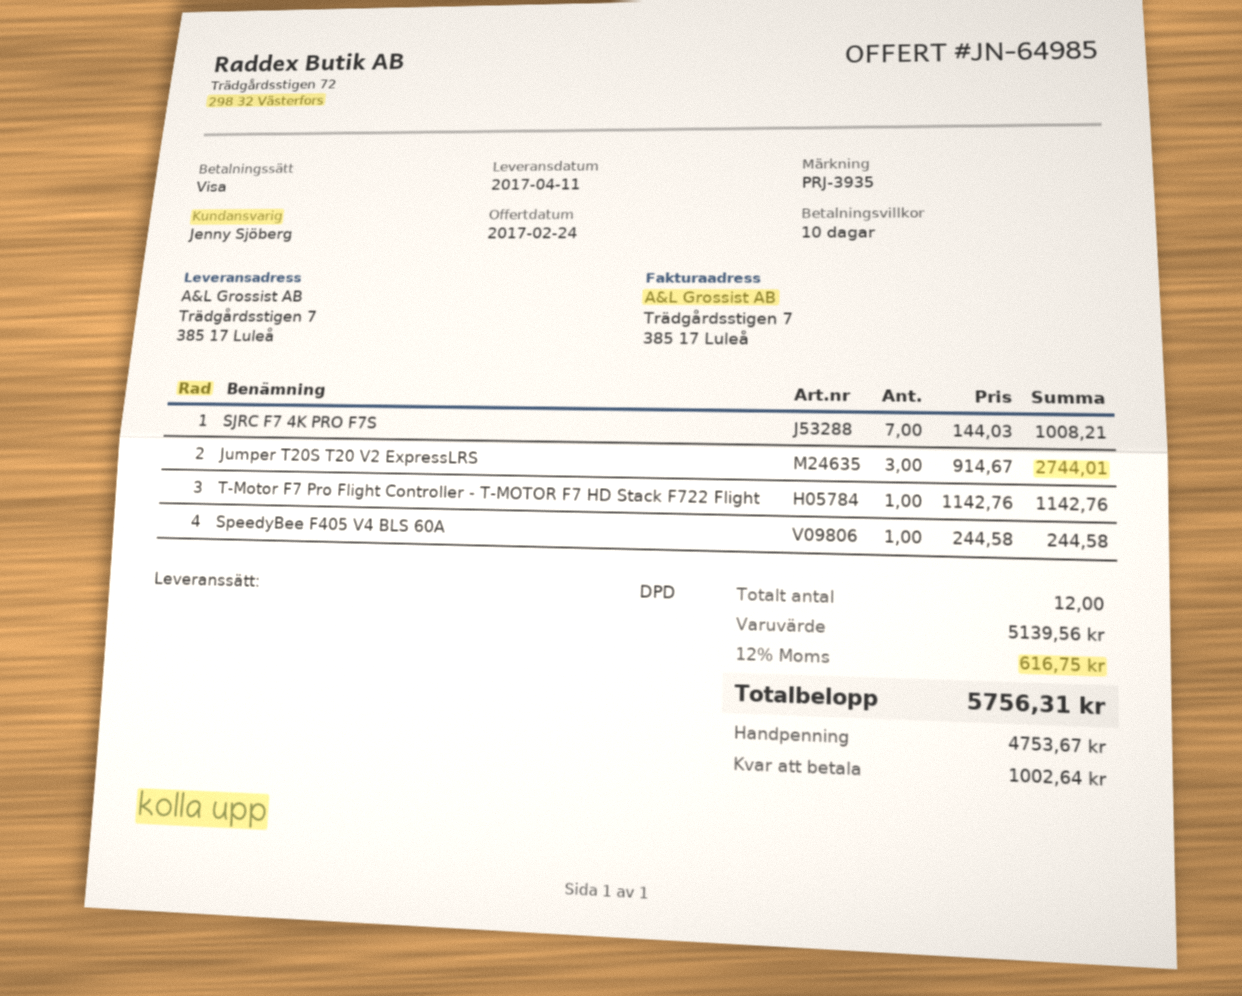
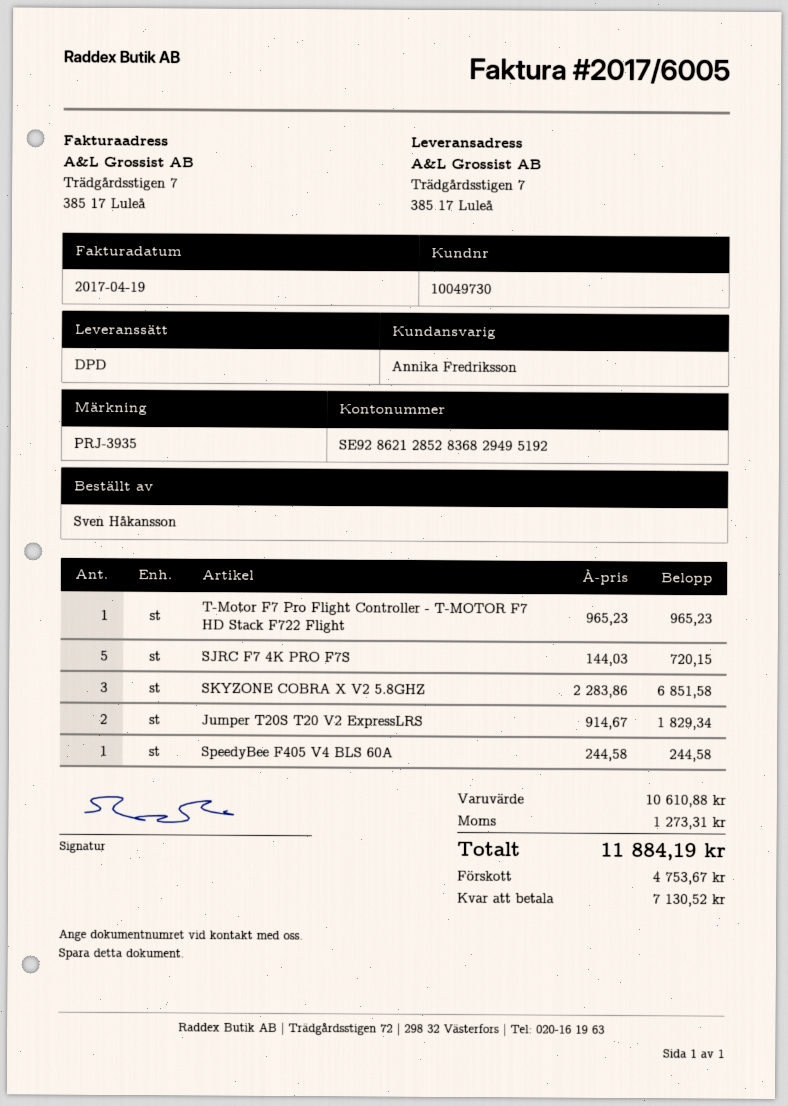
sales rep: Jenny Sjöberg -> Annika Fredriksson
SJRC F7 4K PRO F7S: 7 x 144.03 = 1008.21 -> 5 x 144.03 = 720.15
Jumper T20S T20 V2 ExpressLRS: 3 x 914.67 = 2744.01 -> 2 x 914.67 = 1829.34
T-Motor F7 Pro Flight Controller - T-MOTOR F7 HD Stack F722 Flight: 1 x 1142.76 = 1142.76 -> 1 x 965.23 = 965.23
SKYZONE COBRA X V2 5.8GHZ: none -> 3 x 2283.86 = 6851.58
subtotal: 5139.56 -> 10610.88
tax: 616.75 -> 1273.31
total: 5756.31 -> 11884.19
balance: 1002.64 -> 7130.52

